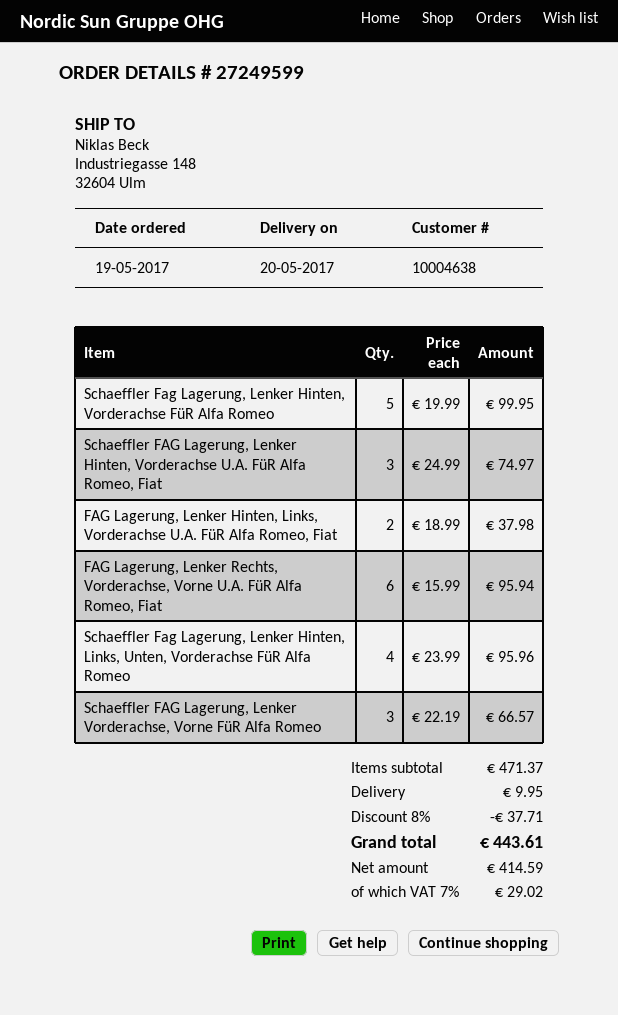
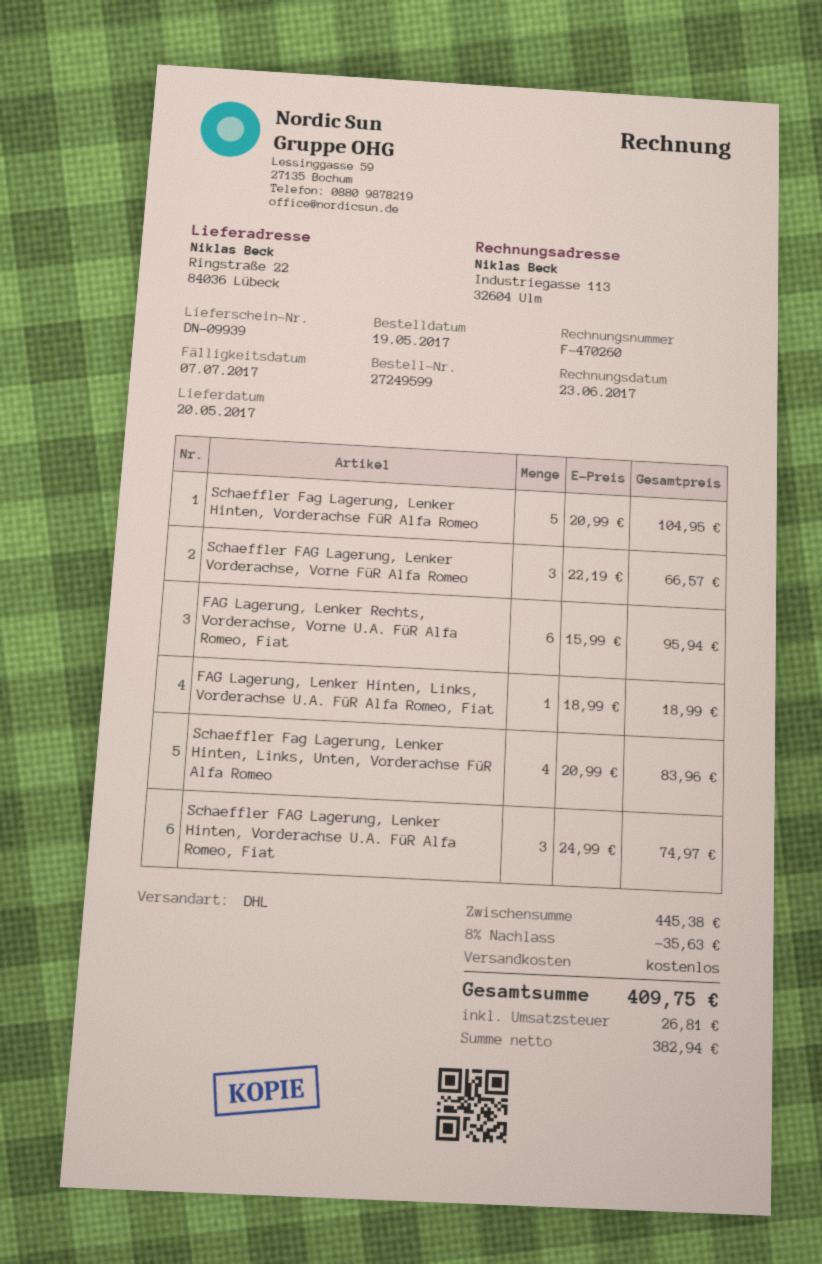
ship to: Industriegasse 148, 32604 Ulm -> Ringstraße 22, 84036 Lübeck
Schaeffler Fag Lagerung, Lenker Hinten, Vorderachse FüR Alfa Romeo: 5 x 19.99 = 99.95 -> 5 x 20.99 = 104.95
FAG Lagerung, Lenker Hinten, Links, Vorderachse U.A. FüR Alfa Romeo, Fiat: 2 x 18.99 = 37.98 -> 1 x 18.99 = 18.99
Schaeffler Fag Lagerung, Lenker Hinten, Links, Unten, Vorderachse FüR Alfa Romeo: 4 x 23.99 = 95.96 -> 4 x 20.99 = 83.96
subtotal: 471.37 -> 445.38
discount: 8% = 37.71 -> 8% = 35.63
shipping: 9.95 -> 0.00
net: 414.59 -> 382.94
tax: 29.02 -> 26.81
total: 443.61 -> 409.75

